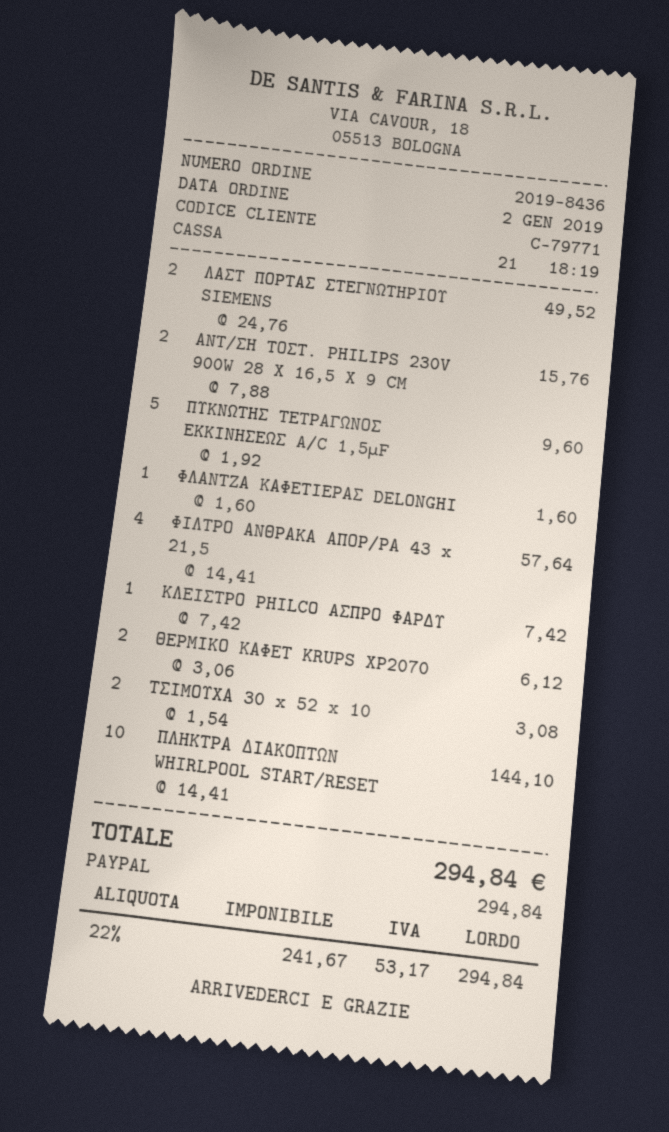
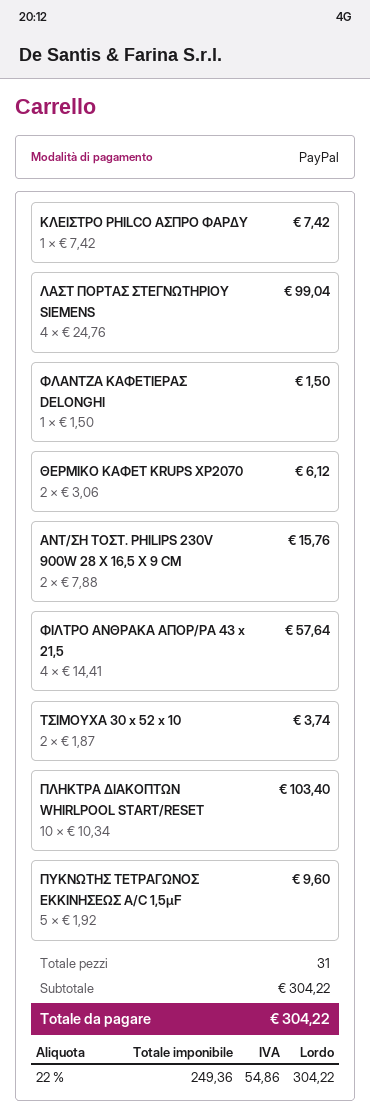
ΛΑΣΤ ΠΟΡΤΑΣ ΣΤΕΓΝΩΤΗΡΙΟΥ SIEMENS: 2 x 24.76 = 49.52 -> 4 x 24.76 = 99.04
ΦΛΑΝΤΖΑ ΚΑΦΕΤΙΕΡΑΣ DELONGHI: 1 x 1.60 = 1.60 -> 1 x 1.50 = 1.50
ΤΣΙΜΟΥΧΑ 30 x 52 x 10: 2 x 1.54 = 3.08 -> 2 x 1.87 = 3.74
ΠΛΗΚΤΡΑ ΔΙΑΚΟΠΤΩΝ WHIRLPOOL START/RESET: 10 x 14.41 = 144.10 -> 10 x 10.34 = 103.40
net: 241.67 -> 249.36
tax: 22% = 53.17 -> 22% = 54.86
total: 294.84 -> 304.22

